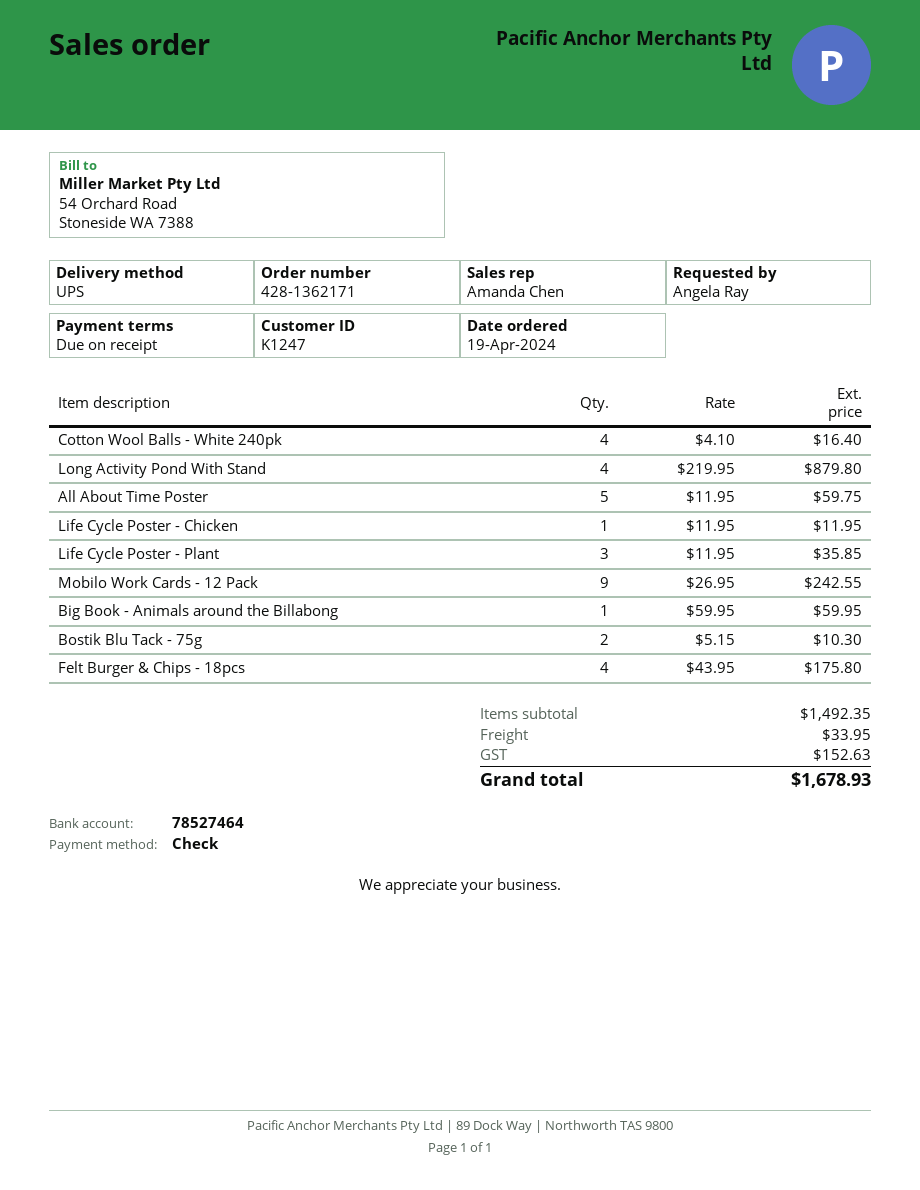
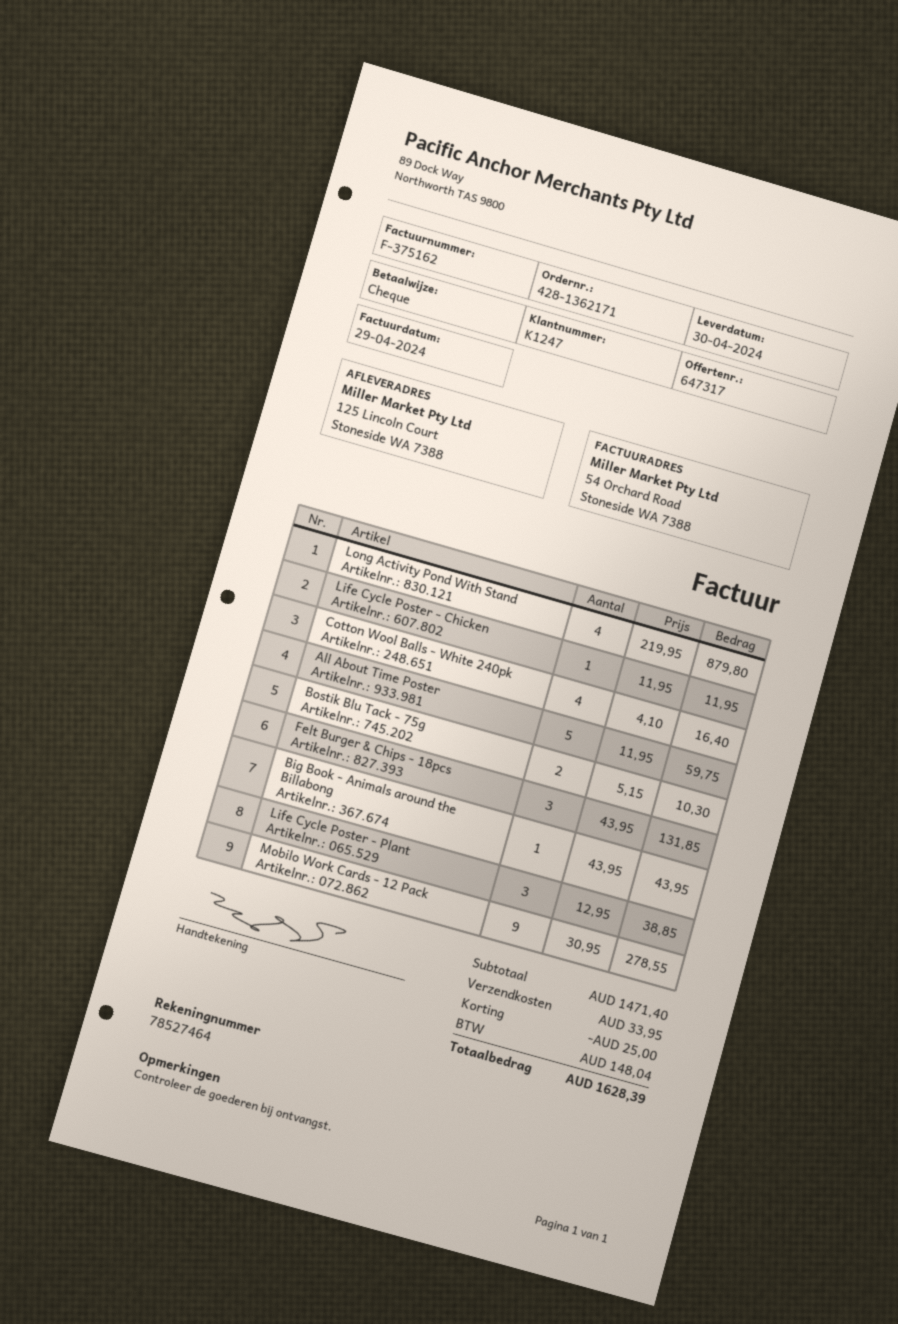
Life Cycle Poster - Plant: 3 x 11.95 = 35.85 -> 3 x 12.95 = 38.85
Mobilo Work Cards - 12 Pack: 9 x 26.95 = 242.55 -> 9 x 30.95 = 278.55
Big Book - Animals around the Billabong: 1 x 59.95 = 59.95 -> 1 x 43.95 = 43.95
Felt Burger & Chips - 18pcs: 4 x 43.95 = 175.80 -> 3 x 43.95 = 131.85
subtotal: 1492.35 -> 1471.40
discount: none -> 25.00
tax: 152.63 -> 148.04
total: 1678.93 -> 1628.39

